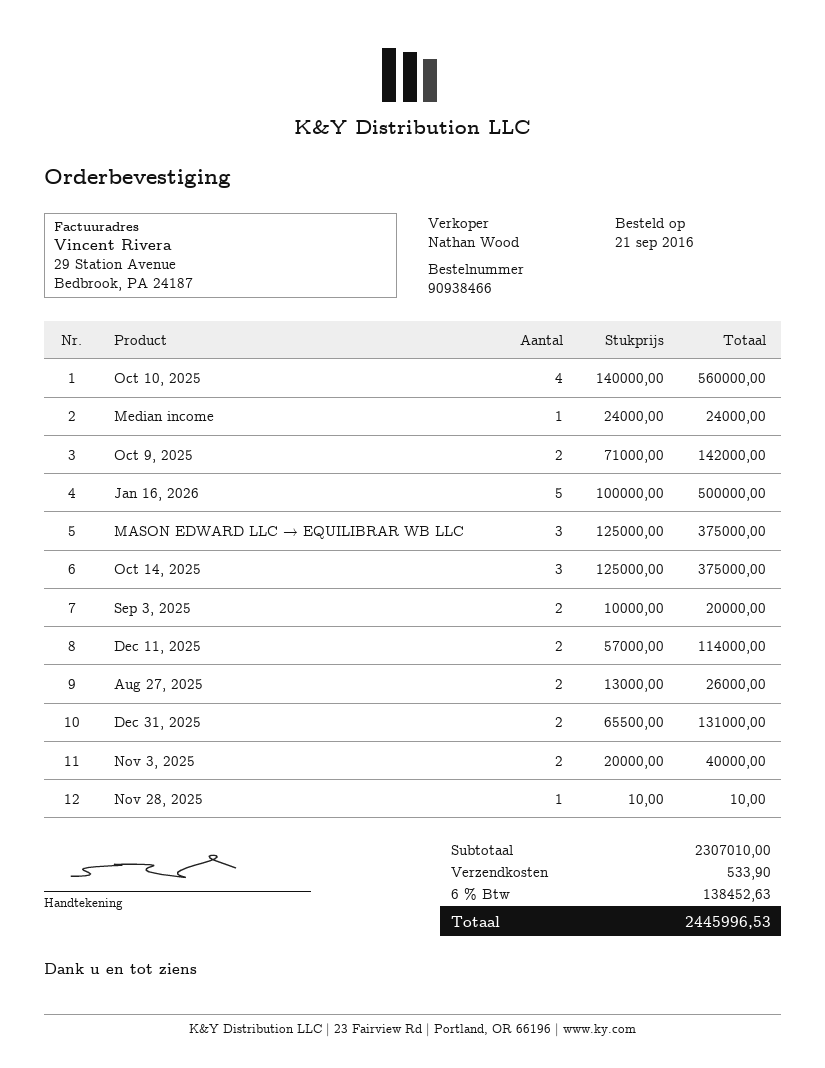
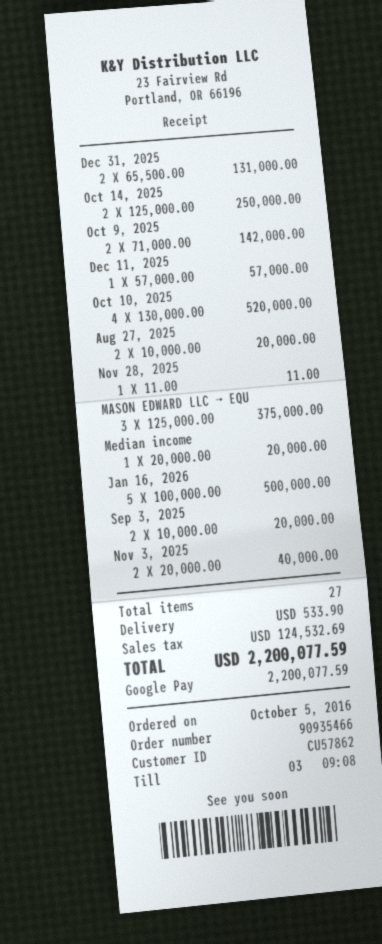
order number: 90938466 -> 90935466
order date: 2016-09-21 -> 2016-10-05
Oct 10, 2025: 4 x 140000.00 = 560000.00 -> 4 x 130000.00 = 520000.00
Median income: 1 x 24000.00 = 24000.00 -> 1 x 20000.00 = 20000.00
Oct 14, 2025: 3 x 125000.00 = 375000.00 -> 2 x 125000.00 = 250000.00
Dec 11, 2025: 2 x 57000.00 = 114000.00 -> 1 x 57000.00 = 57000.00
Aug 27, 2025: 2 x 13000.00 = 26000.00 -> 2 x 10000.00 = 20000.00
Nov 28, 2025: 1 x 10.00 = 10.00 -> 1 x 11.00 = 11.00
tax: 138452.63 -> 124532.69
total: 2445996.53 -> 2200077.59

